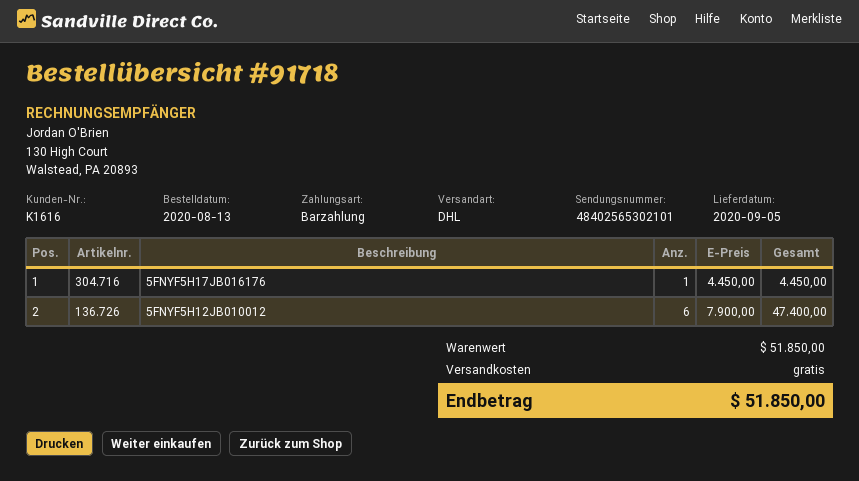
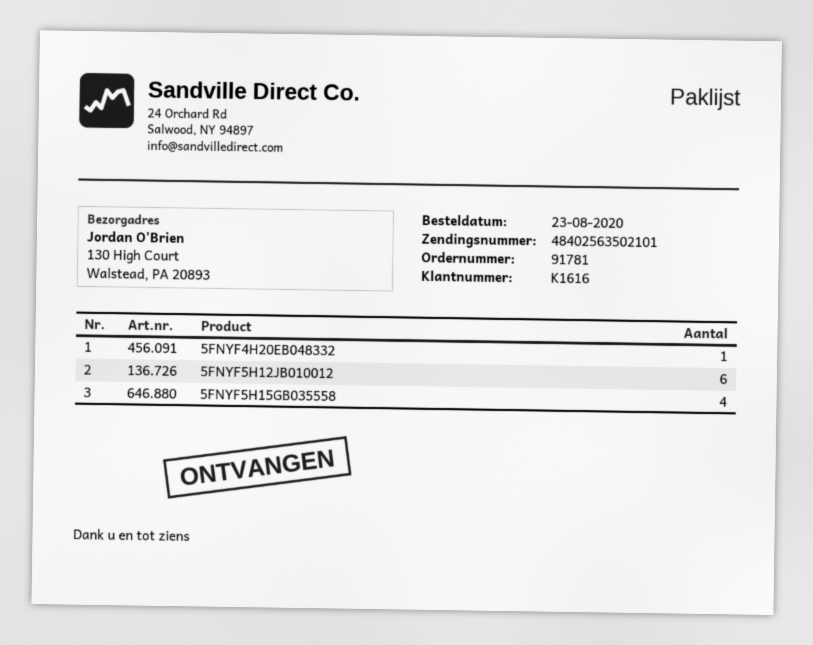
order number: 91718 -> 91781
order date: 2020-08-13 -> 2020-08-23
tracking number: 48402565302101 -> 48402563502101
5FNYF5H17JB016176: 1 -> none
5FNYF4H20EB048332: none -> 1
5FNYF5H15GB035558: none -> 4

